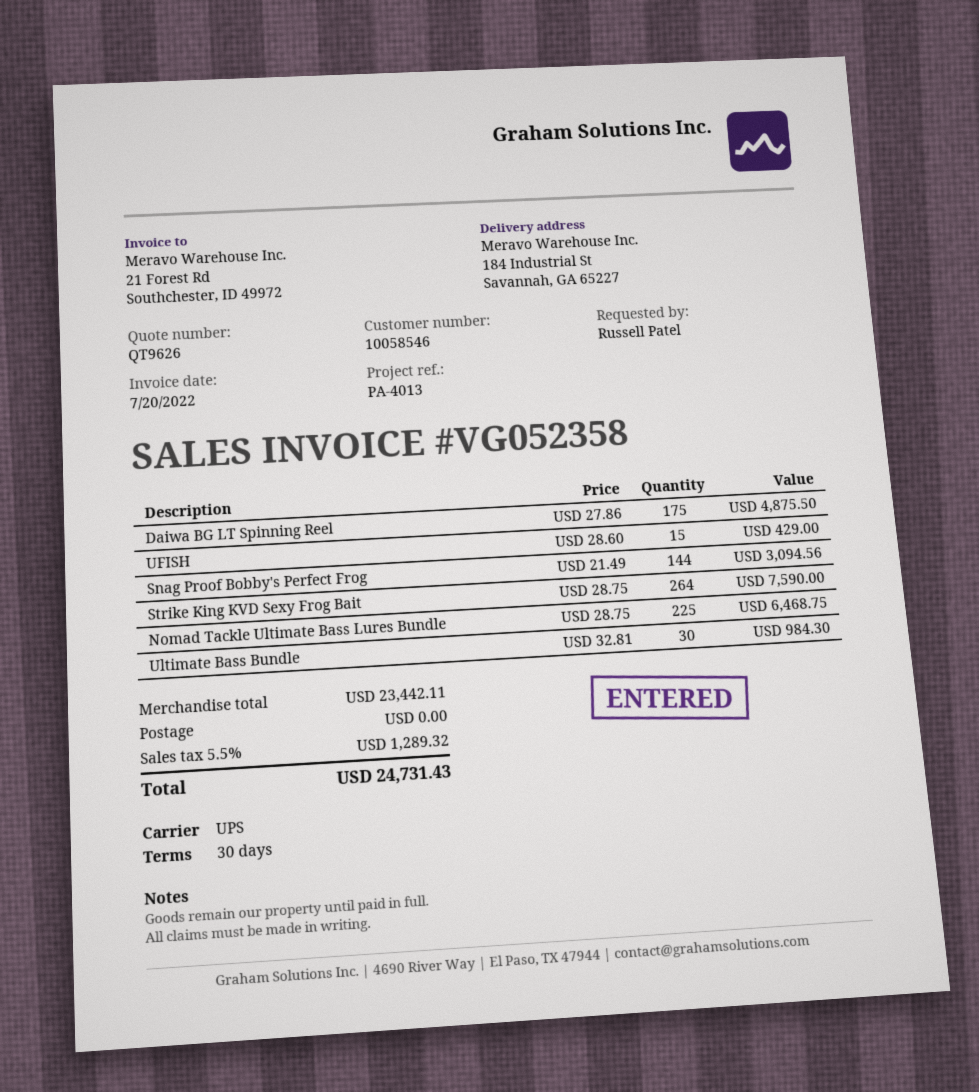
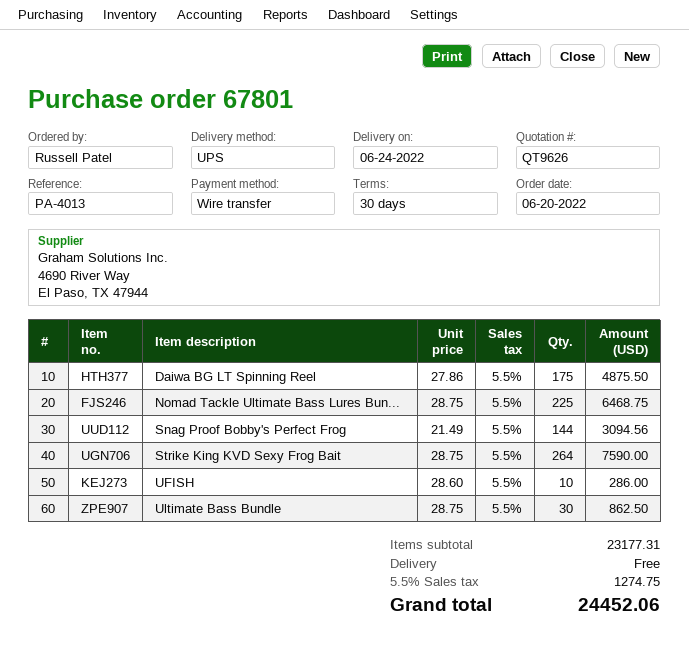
UFISH: 15 x 28.60 = 429.00 -> 10 x 28.60 = 286.00
Ultimate Bass Bundle: 30 x 32.81 = 984.30 -> 30 x 28.75 = 862.50
subtotal: 23442.11 -> 23177.31
tax: 5.5% = 1289.32 -> 5.5% = 1274.75
total: 24731.43 -> 24452.06

